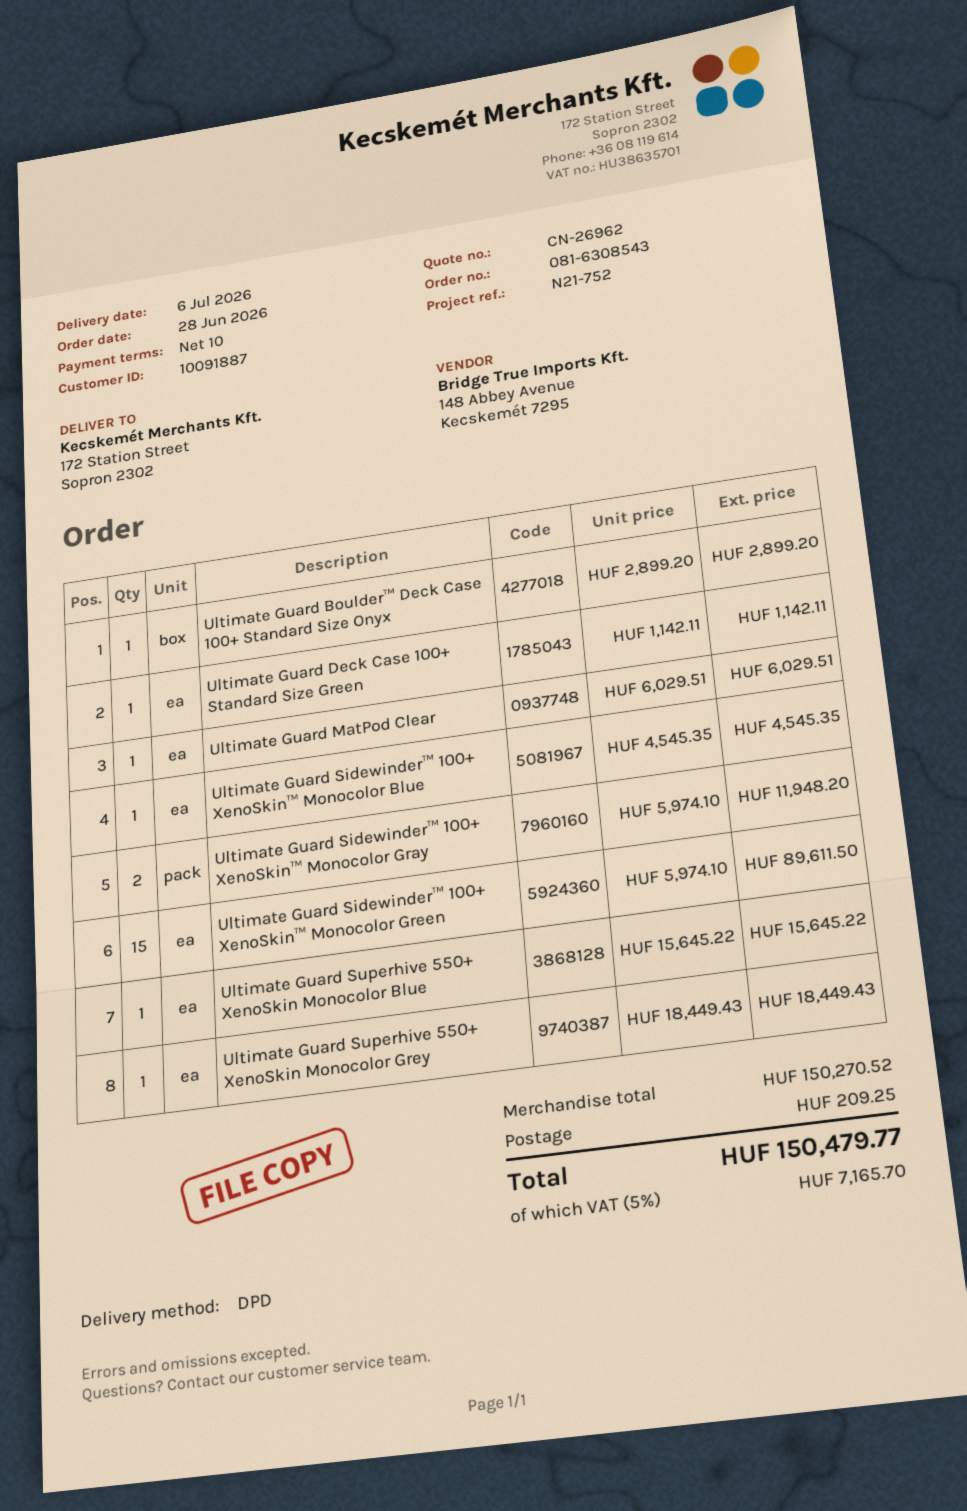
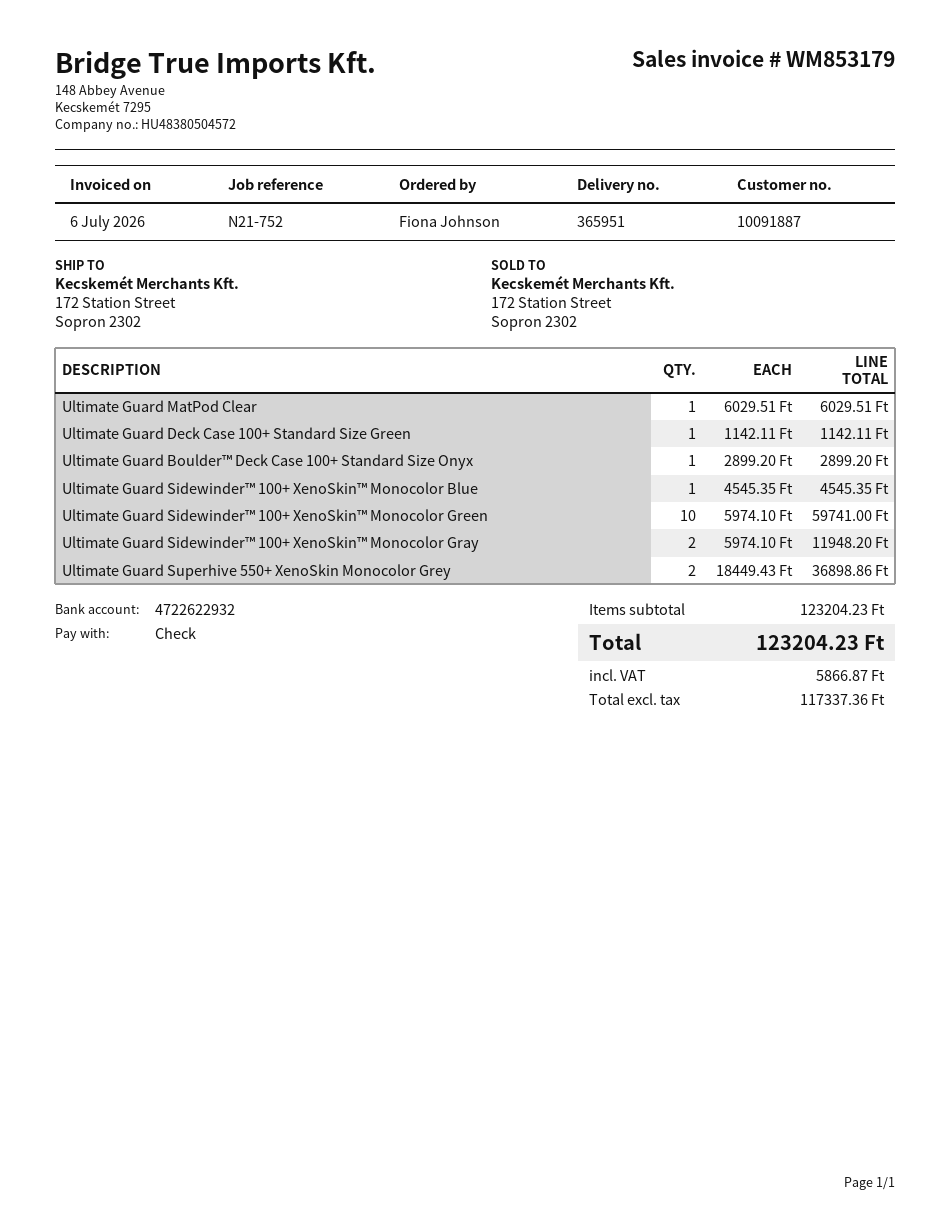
Ultimate Guard Sidewinder™ 100+ XenoSkin™ Monocolor Green: 15 x 5974.10 = 89611.50 -> 10 x 5974.10 = 59741.00
Ultimate Guard Superhive 550+ XenoSkin Monocolor Blue: 1 x 15645.22 = 15645.22 -> none
Ultimate Guard Superhive 550+ XenoSkin Monocolor Grey: 1 x 18449.43 = 18449.43 -> 2 x 18449.43 = 36898.86
subtotal: 150270.52 -> 123204.23
shipping: 209.25 -> none
tax: 7165.70 -> 5866.87
total: 150479.77 -> 123204.23

